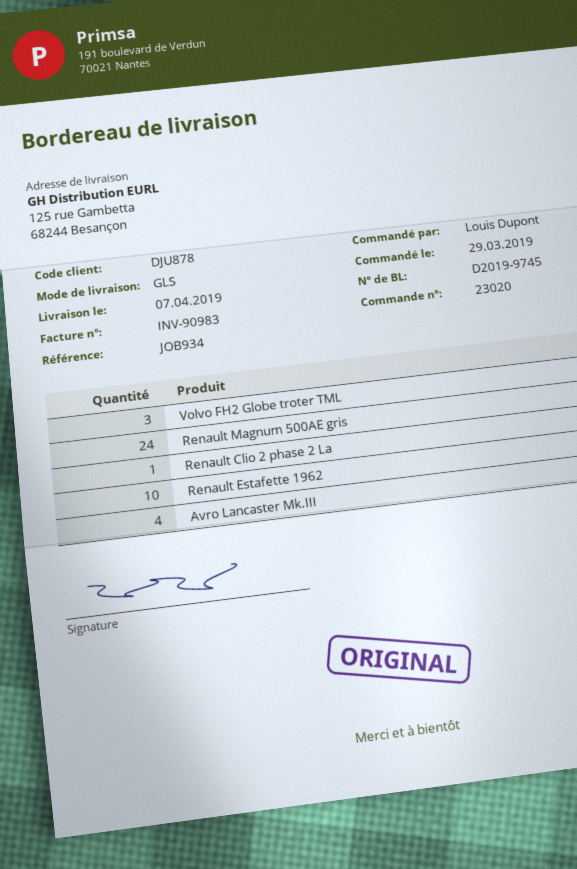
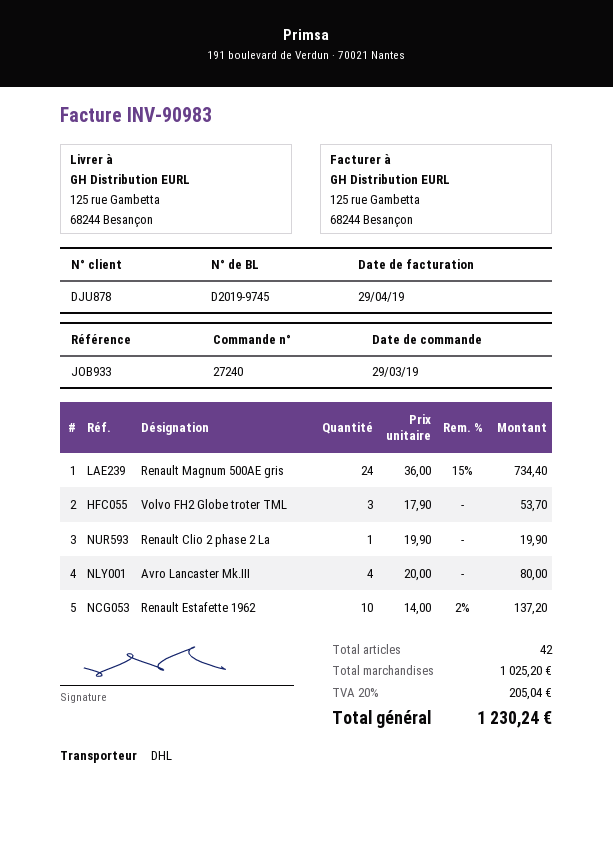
order number: 23020 -> 27240
reference: JOB934 -> JOB933
shipping method: GLS -> DHL

